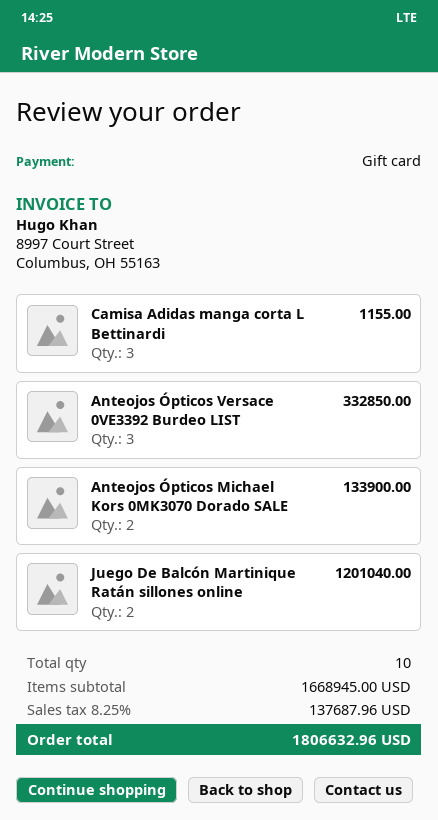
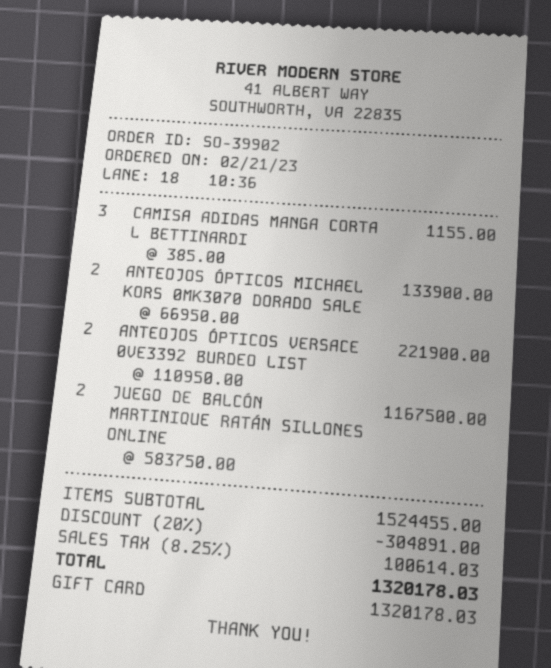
Anteojos Ópticos Versace 0VE3392 Burdeo LIST: 3 for 332850.00 -> 2 for 221900.00
Juego De Balcón Martinique Ratán sillones online: 2 for 1201040.00 -> 2 for 1167500.00
subtotal: 1668945.00 -> 1524455.00
discount: none -> 20% = 304891.00
tax: 8.25% = 137687.96 -> 8.25% = 100614.03
total: 1806632.96 -> 1320178.03

